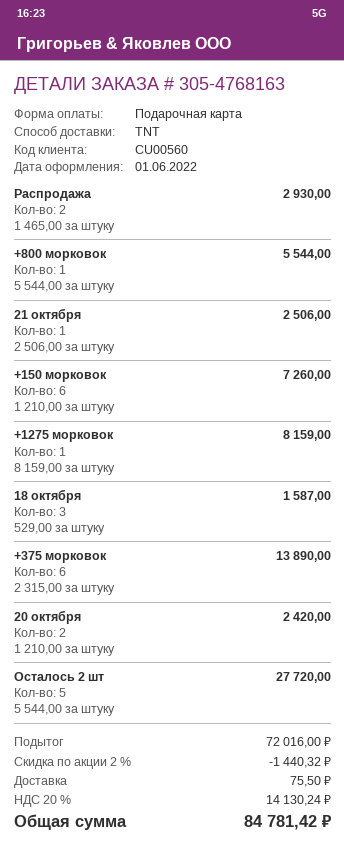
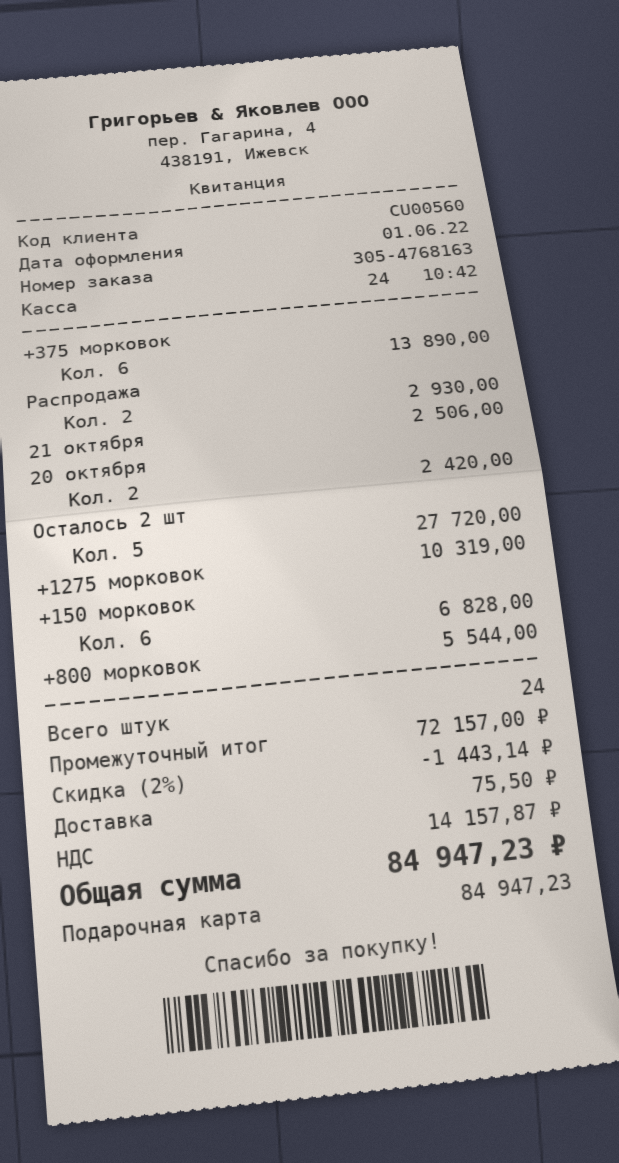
+150 морковок: 6 for 7260.00 -> 6 for 6828.00
+1275 морковок: 1 for 8159.00 -> 1 for 10319.00
18 октября: 3 for 1587.00 -> none
subtotal: 72016.00 -> 72157.00
discount: 2% = 1440.32 -> 2% = 1443.14
tax: 14130.24 -> 14157.87
total: 84781.42 -> 84947.23

